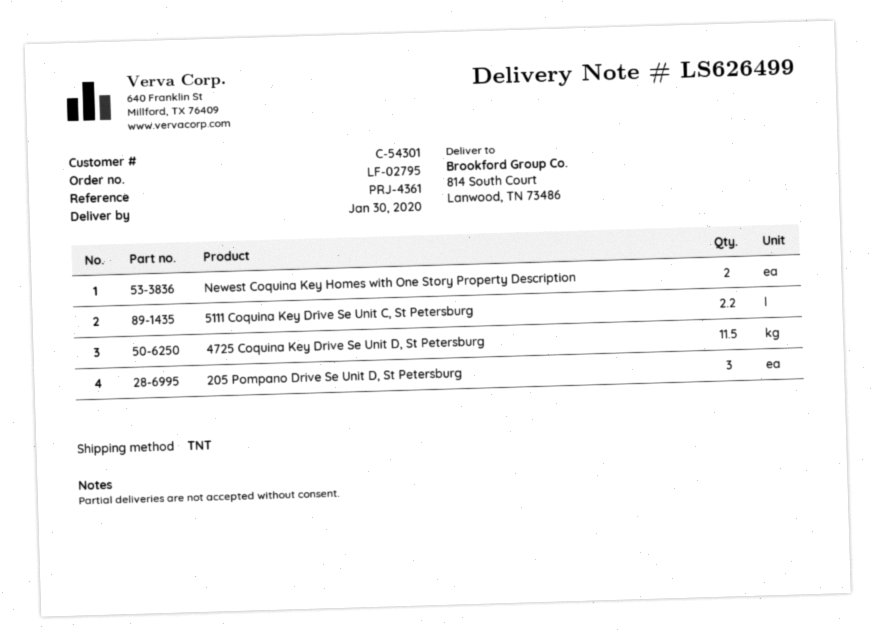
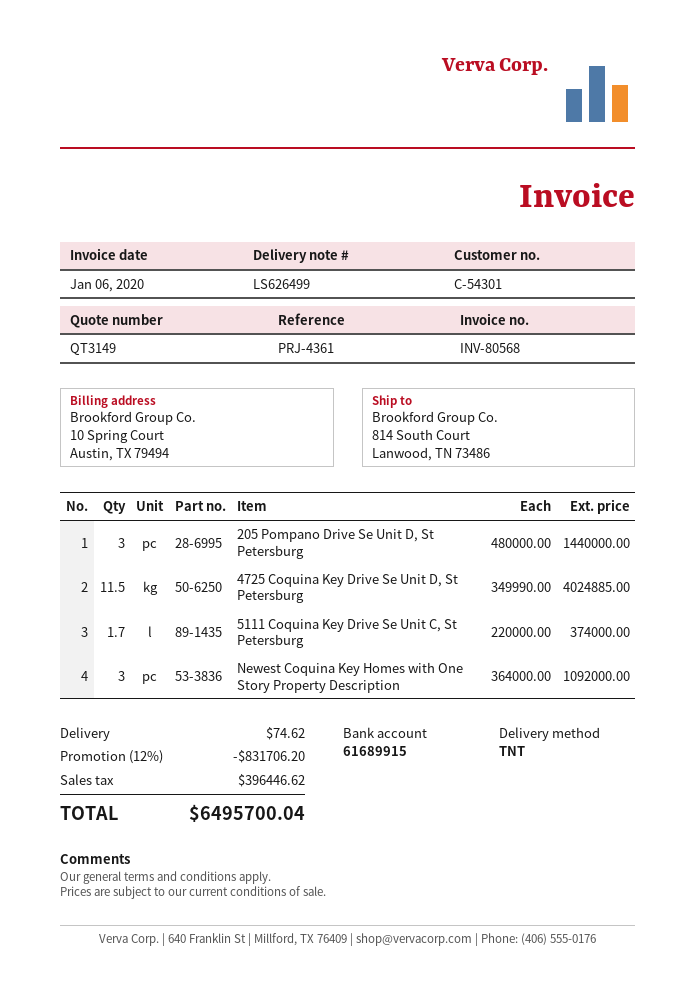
Newest Coquina Key Homes with One Story Property Description: 2 -> 3
5111 Coquina Key Drive Se Unit C, St Petersburg: 2.2 -> 1.7

